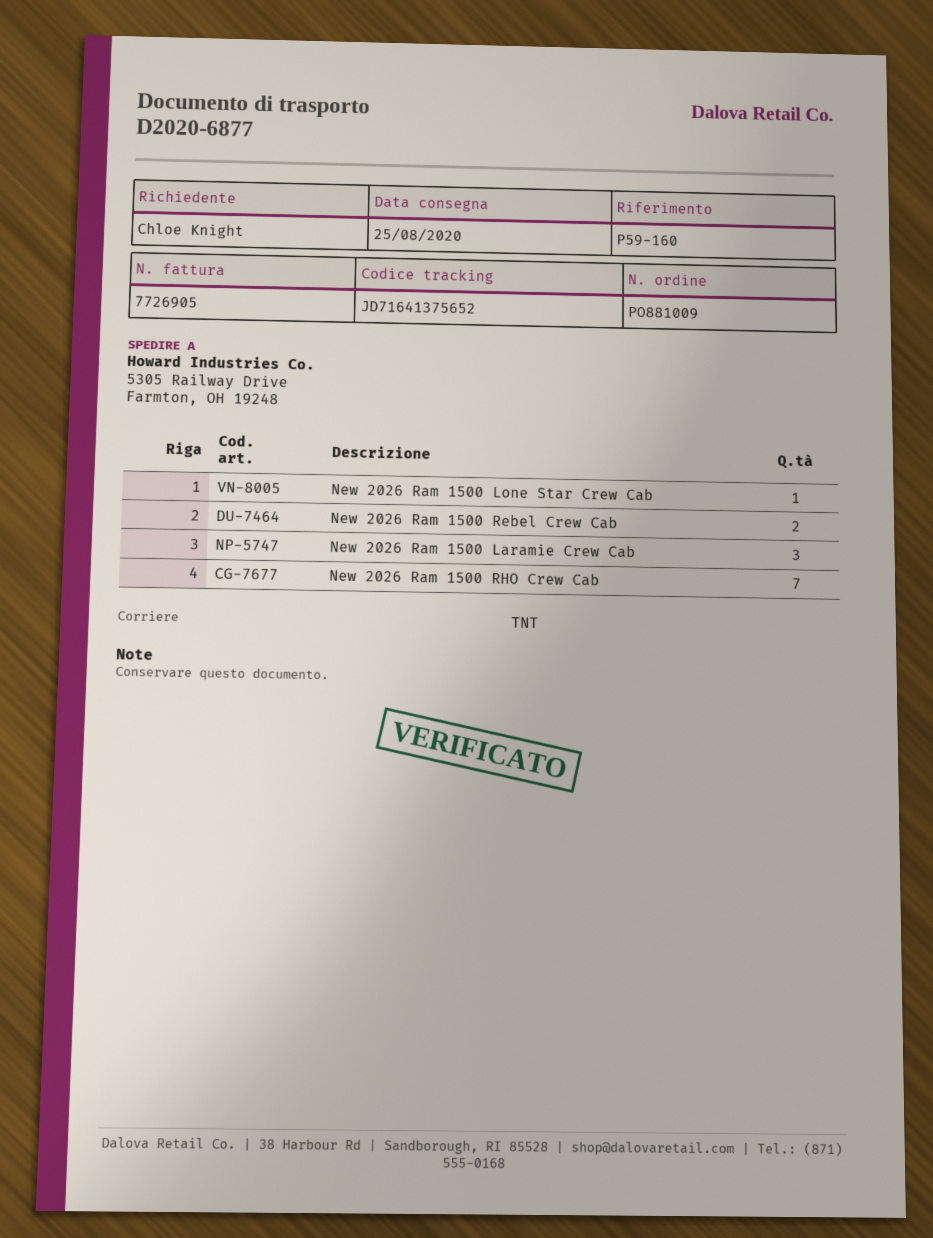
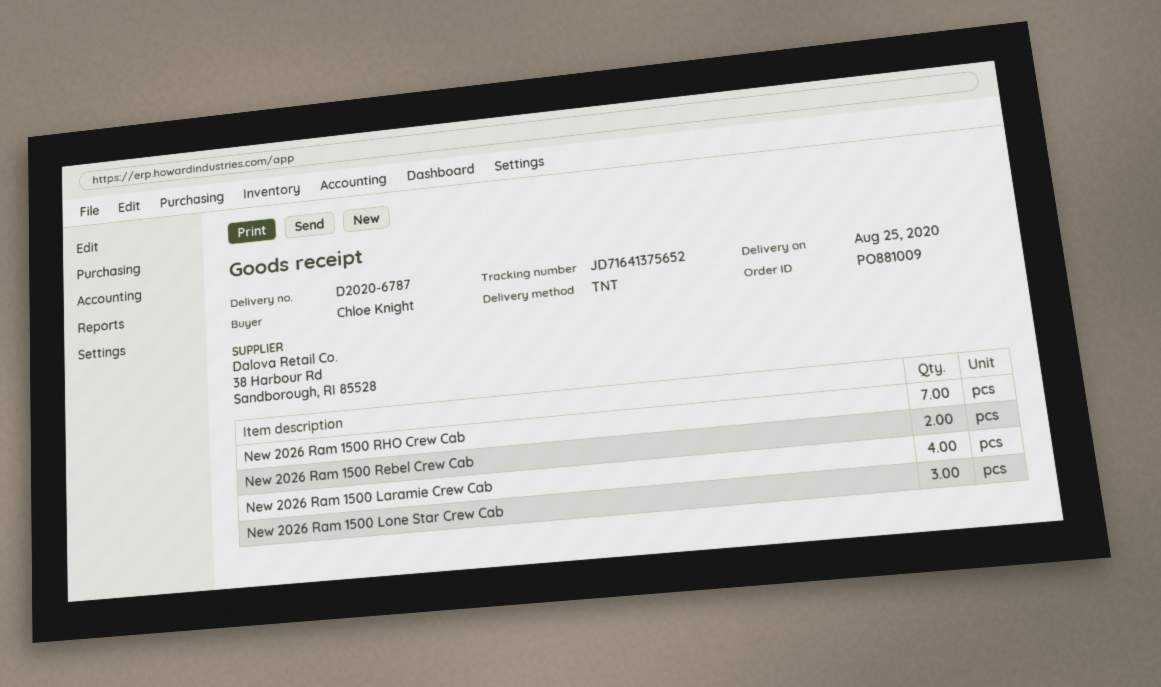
delivery note number: D2020-6877 -> D2020-6787
New 2026 Ram 1500 Lone Star Crew Cab: 1 -> 3
New 2026 Ram 1500 Laramie Crew Cab: 3 -> 4

